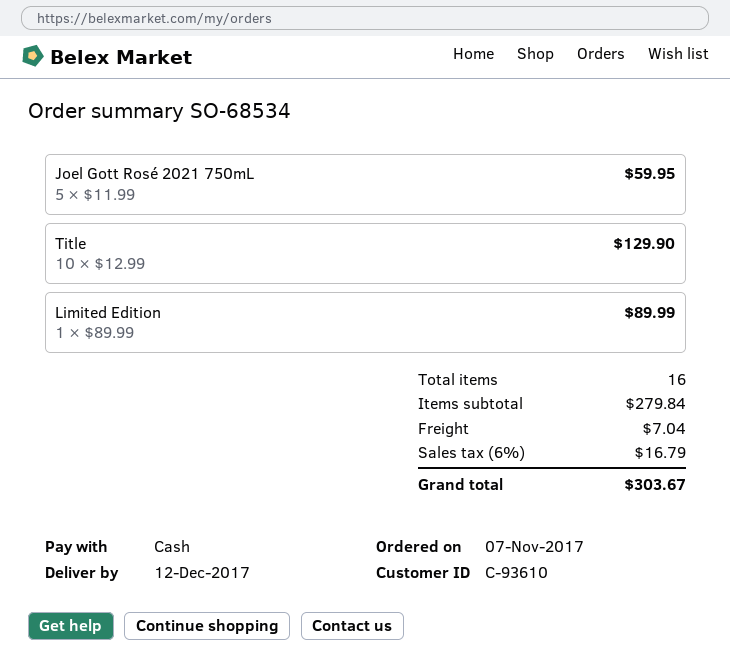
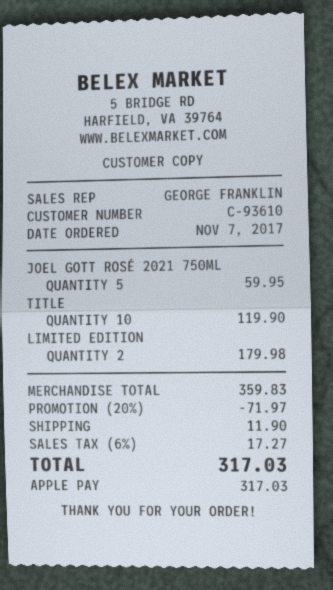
payment method: cash -> Apple Pay
Title: 10 for 129.90 -> 10 for 119.90
Limited Edition: 1 for 89.99 -> 2 for 179.98
subtotal: 279.84 -> 359.83
discount: none -> 20% = 71.97
shipping: 7.04 -> 11.90
tax: 6% = 16.79 -> 6% = 17.27
total: 303.67 -> 317.03

